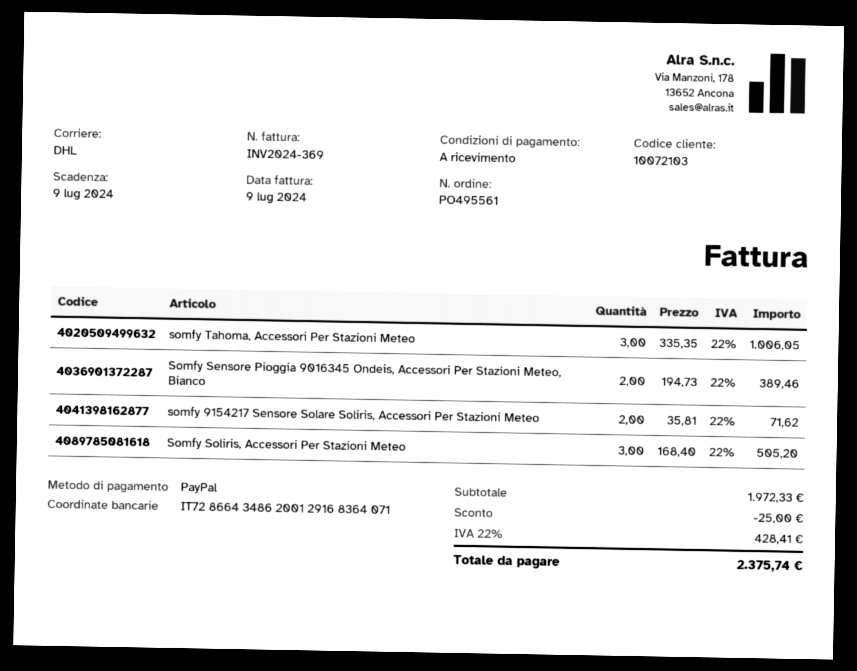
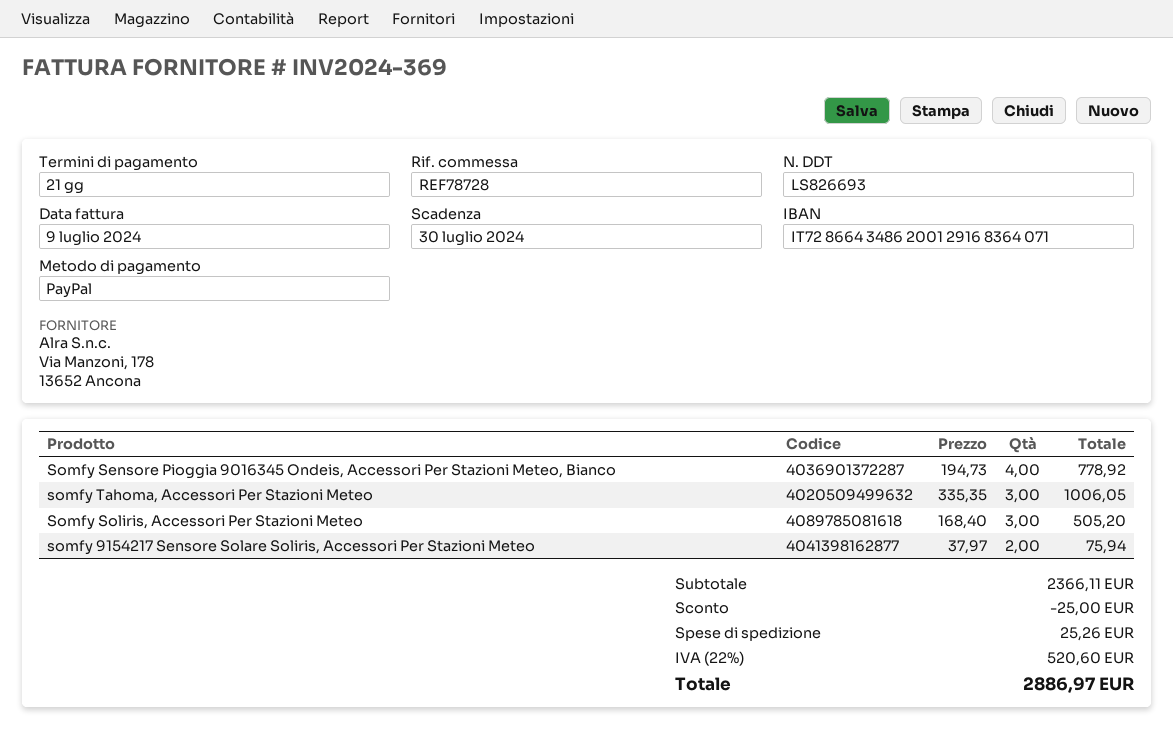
payment terms: on receipt -> 21 days
due date: 2024-07-09 -> 2024-07-30
Somfy Sensore Pioggia 9016345 Ondeis, Accessori Per Stazioni Meteo, Bianco: 2 x 194.73 = 389.46 -> 4 x 194.73 = 778.92
somfy 9154217 Sensore Solare Soliris, Accessori Per Stazioni Meteo: 2 x 35.81 = 71.62 -> 2 x 37.97 = 75.94
subtotal: 1972.33 -> 2366.11
shipping: none -> 25.26
tax: 22% = 428.41 -> 22% = 520.60
total: 2375.74 -> 2886.97

